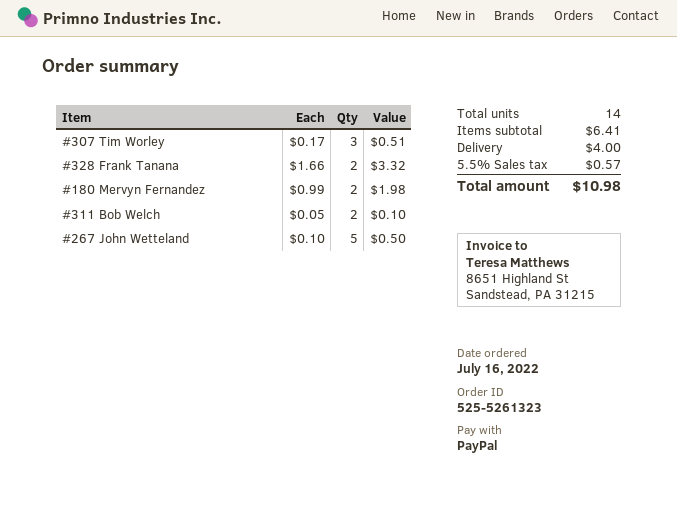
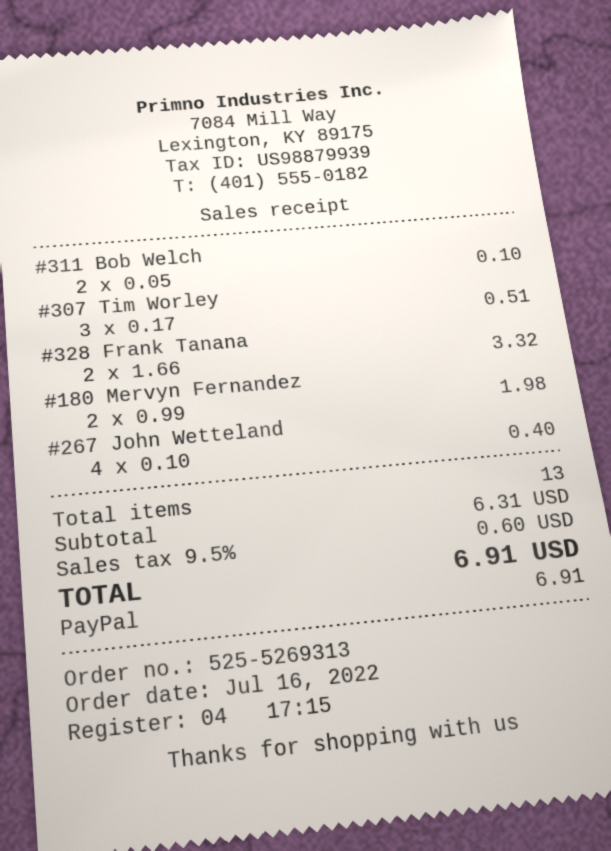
order number: 525-5261323 -> 525-5269313
#267 John Wetteland: 5 x 0.10 = 0.50 -> 4 x 0.10 = 0.40
total quantity: 14 -> 13
subtotal: 6.41 -> 6.31
shipping: 4.00 -> none
tax: 5.5% = 0.57 -> 9.5% = 0.60
total: 10.98 -> 6.91

